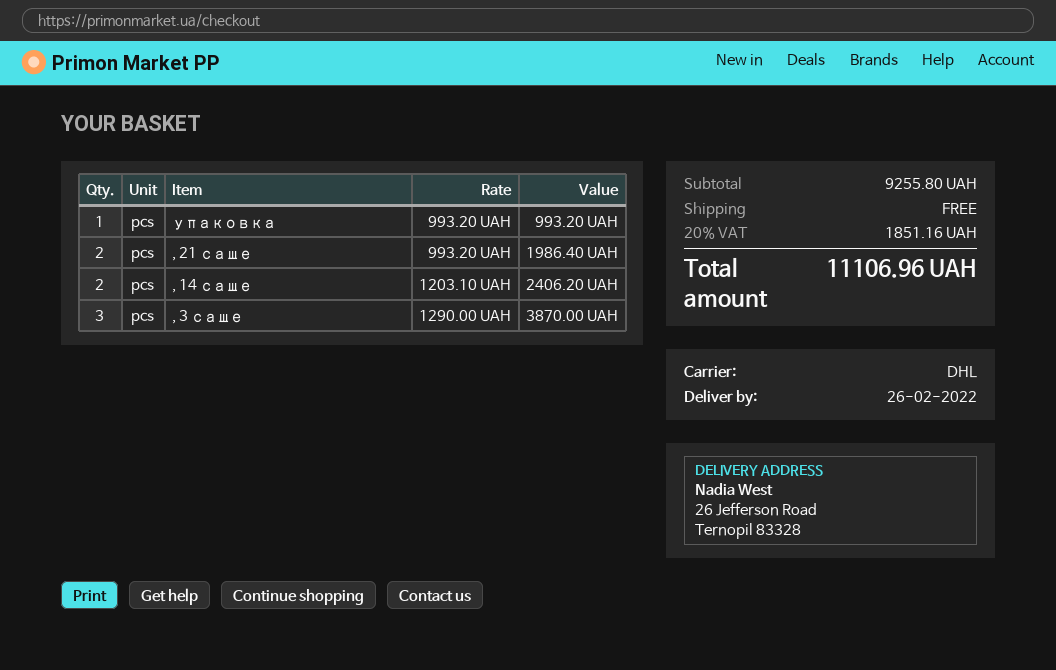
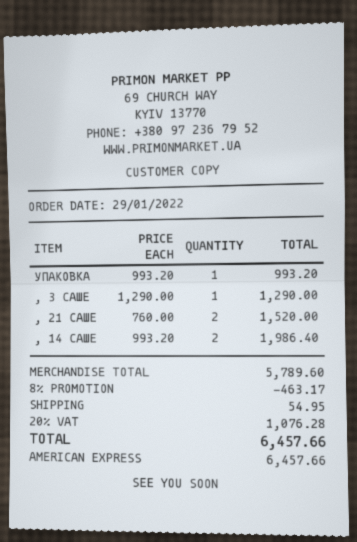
, 21 саше: 2 x 993.20 = 1986.40 -> 2 x 760.00 = 1520.00
, 14 саше: 2 x 1203.10 = 2406.20 -> 2 x 993.20 = 1986.40
, 3 саше: 3 x 1290.00 = 3870.00 -> 1 x 1290.00 = 1290.00
subtotal: 9255.80 -> 5789.60
discount: none -> 8% = 463.17
shipping: 0.00 -> 54.95
tax: 20% = 1851.16 -> 20% = 1076.28
total: 11106.96 -> 6457.66

